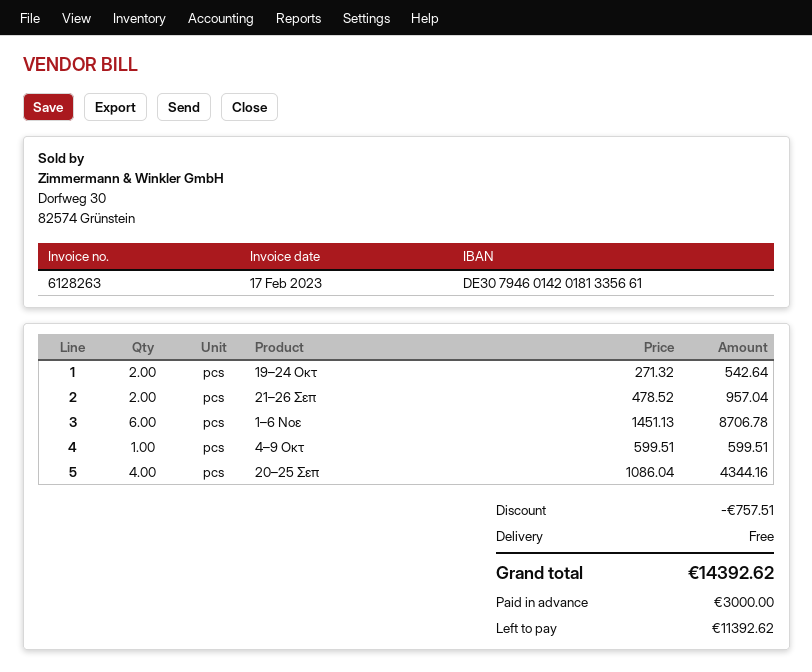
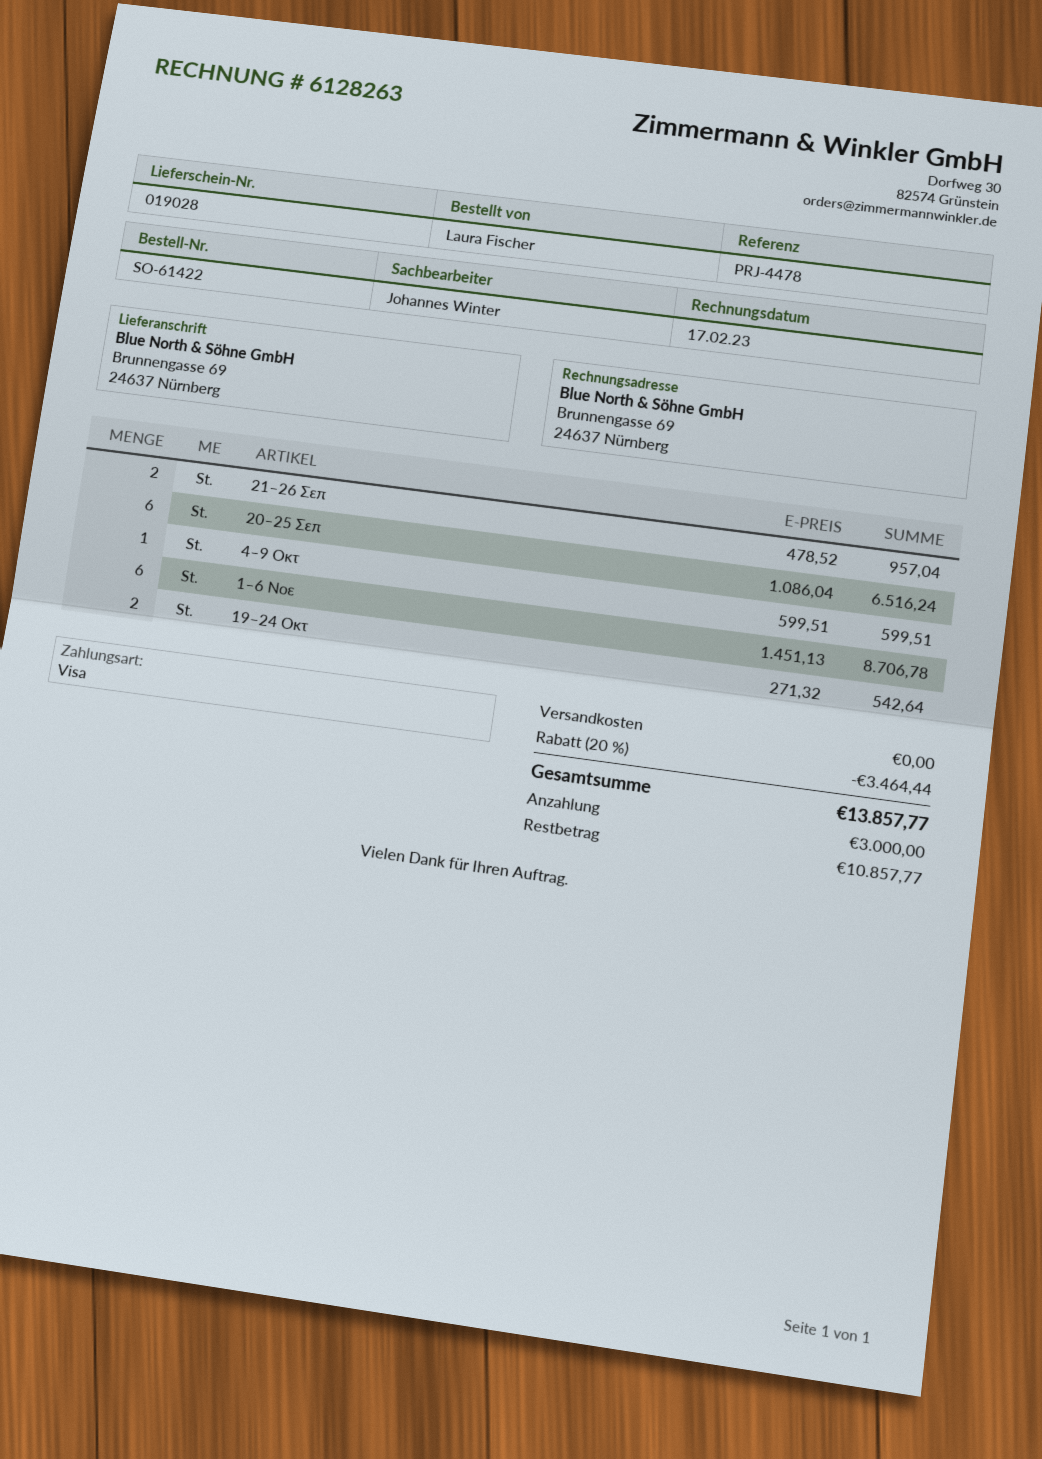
20–25 Σεπ: 4 x 1086.04 = 4344.16 -> 6 x 1086.04 = 6516.24
discount: 757.51 -> 3464.44
total: 14392.62 -> 13857.77
balance: 11392.62 -> 10857.77

